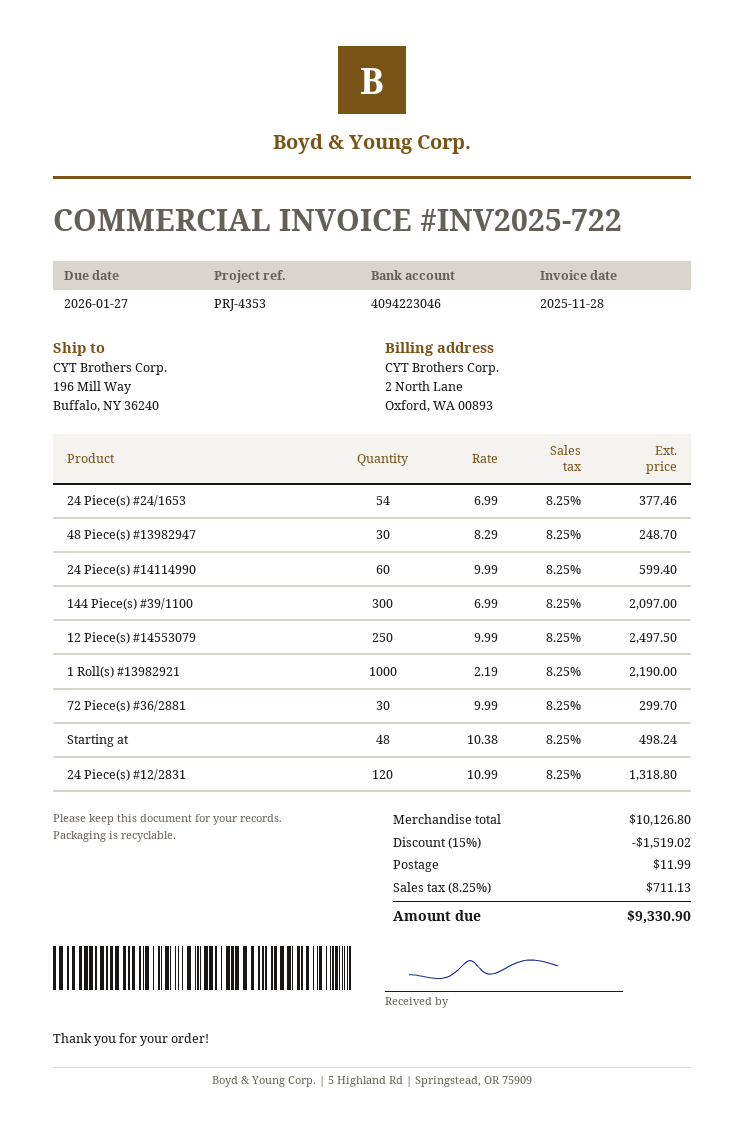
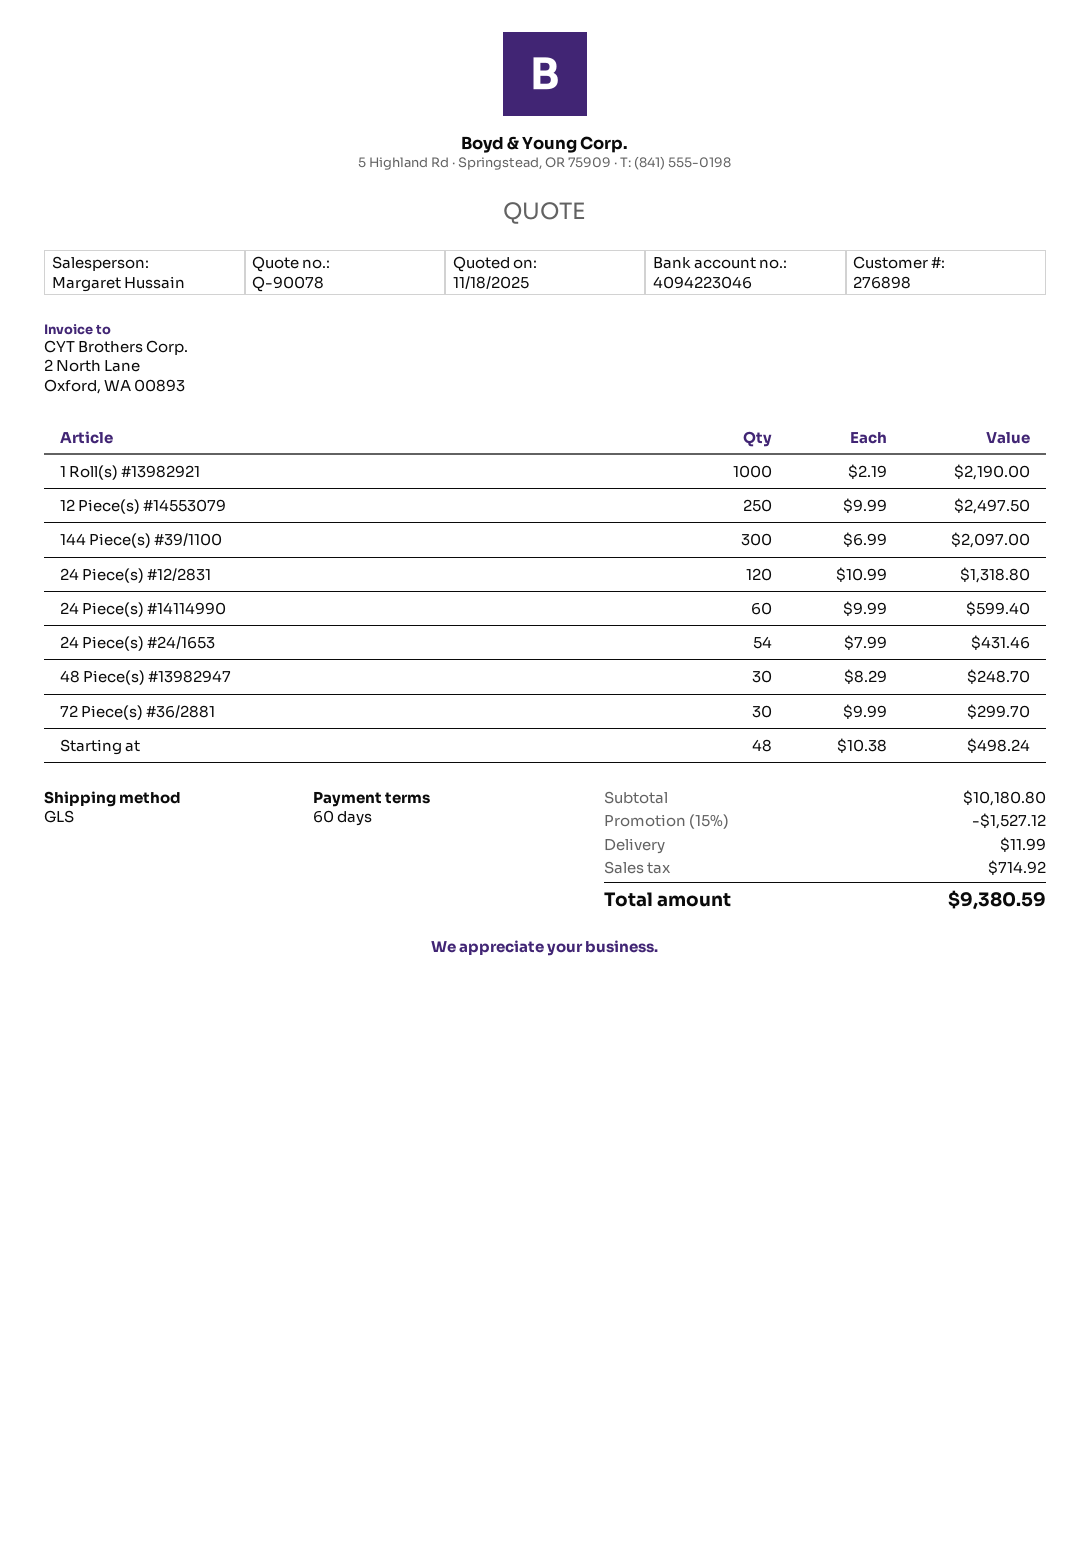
24 Piece(s) #24/1653: 54 x 6.99 = 377.46 -> 54 x 7.99 = 431.46
subtotal: 10126.80 -> 10180.80
discount: 15% = 1519.02 -> 15% = 1527.12
tax: 711.13 -> 714.92
total: 9330.90 -> 9380.59

